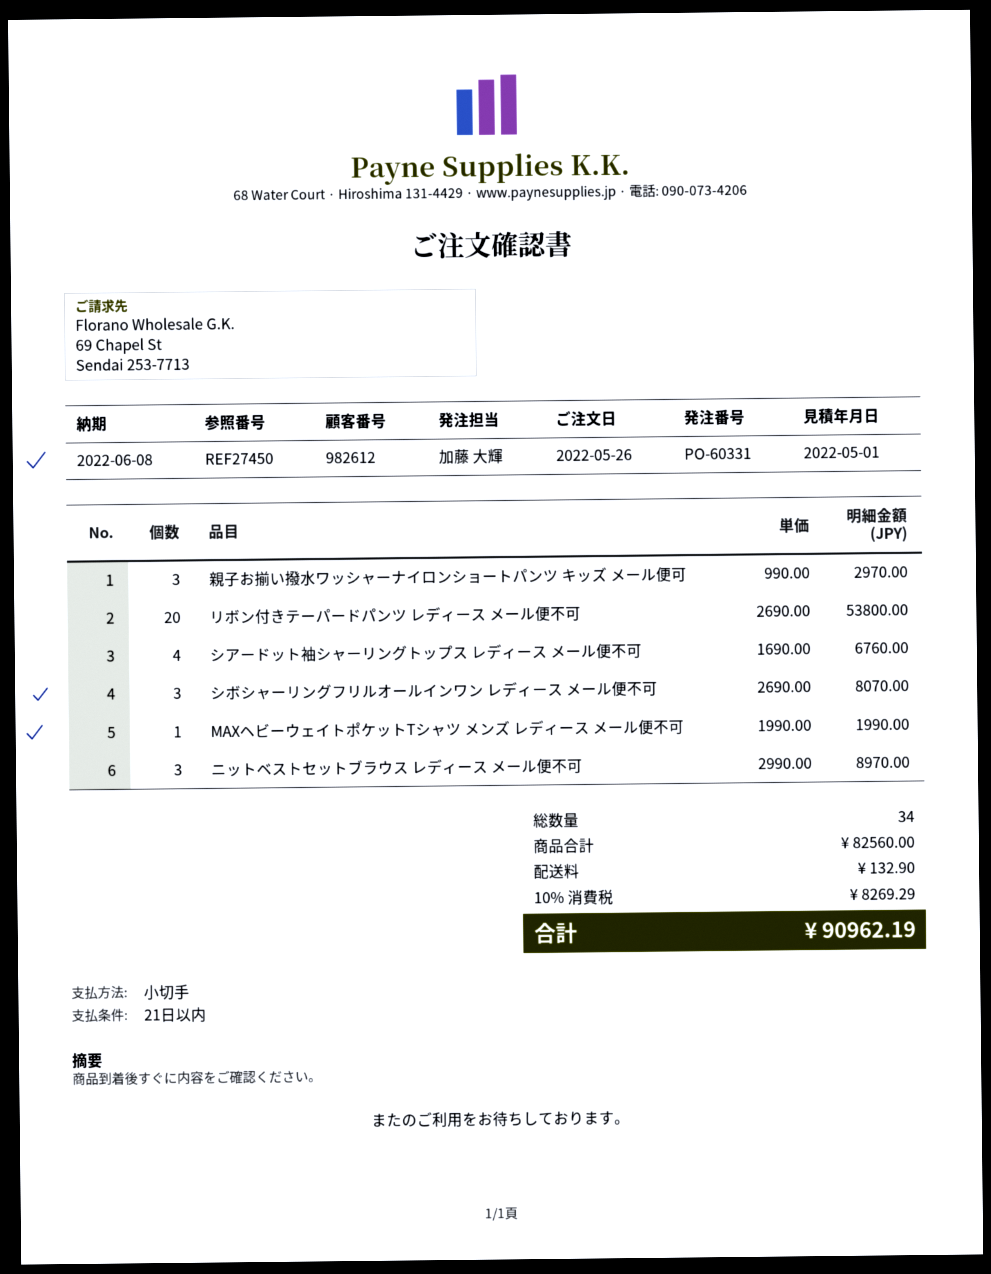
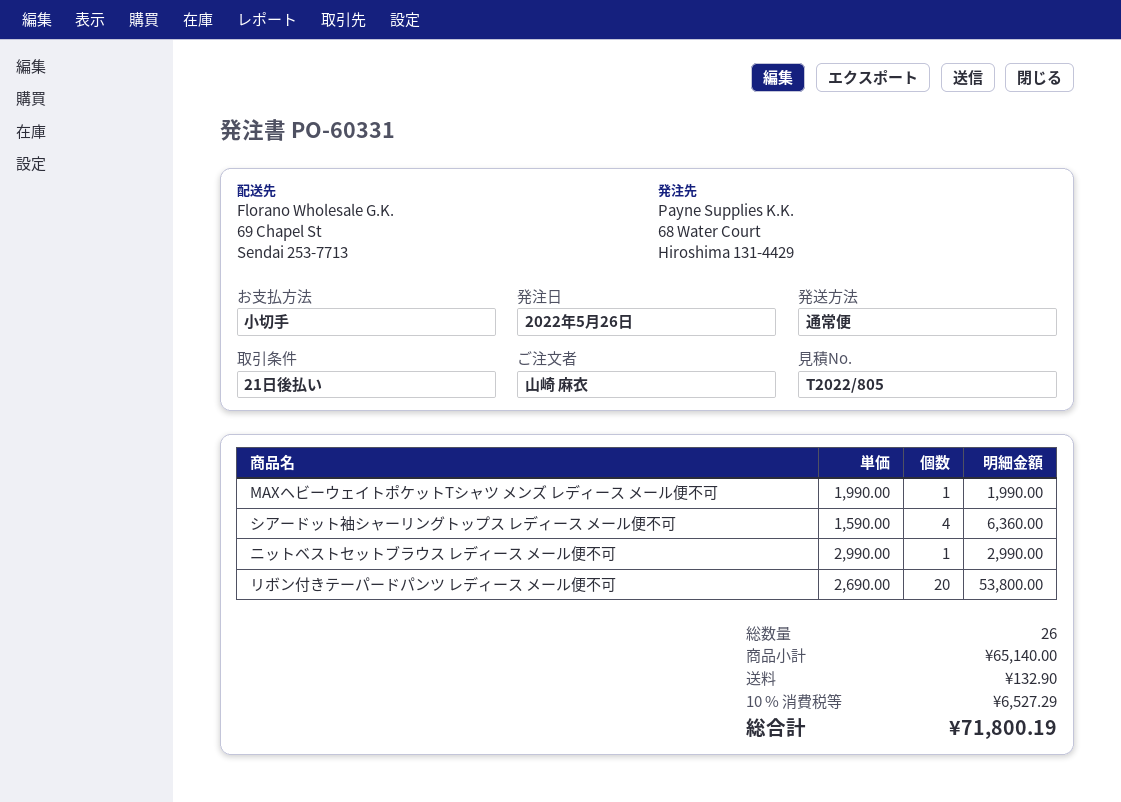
ordered by: 加藤 大輝 -> 山崎 麻衣
親子お揃い撥水ワッシャーナイロンショートパンツ キッズ メール便可: 3 x 990.00 = 2970.00 -> none
シアードット袖シャーリングトップス レディース メール便不可: 4 x 1690.00 = 6760.00 -> 4 x 1590.00 = 6360.00
シボシャーリングフリルオールインワン レディース メール便不可: 3 x 2690.00 = 8070.00 -> none
ニットベストセットブラウス レディース メール便不可: 3 x 2990.00 = 8970.00 -> 1 x 2990.00 = 2990.00
total quantity: 34 -> 26
subtotal: 82560.00 -> 65140.00
tax: 10% = 8269.29 -> 10% = 6527.29
total: 90962.19 -> 71800.19

